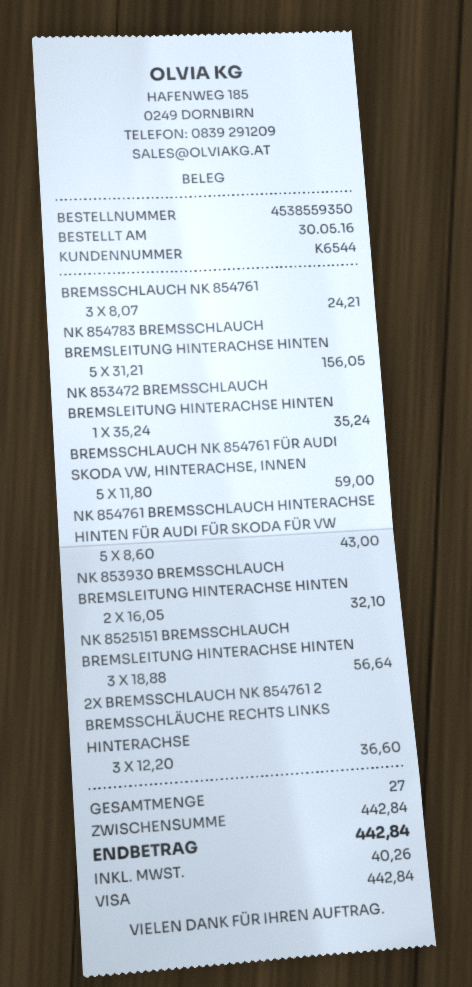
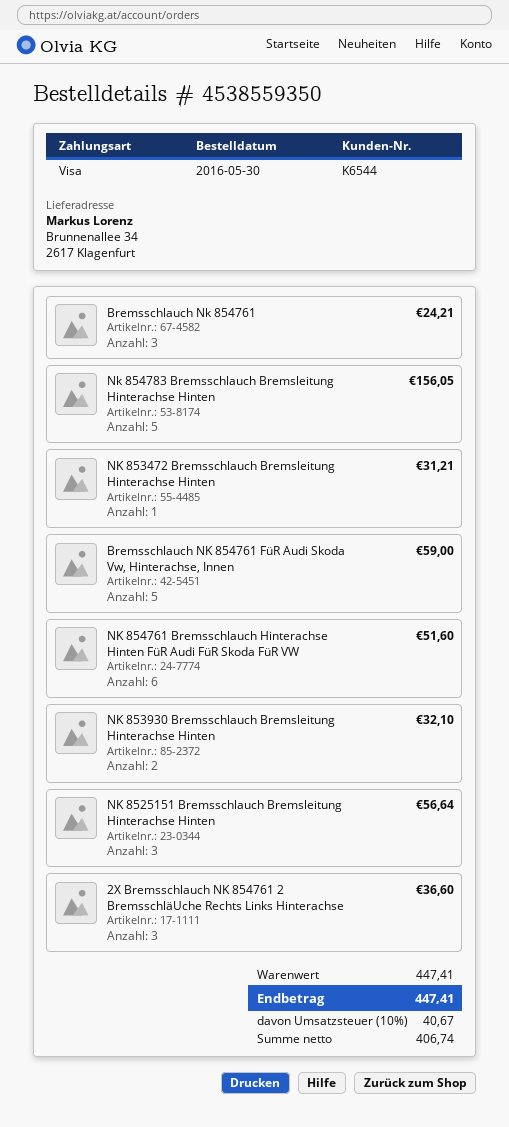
NK 853472 BREMSSCHLAUCH BREMSLEITUNG HINTERACHSE HINTEN: 1 for 35.24 -> 1 for 31.21
NK 854761 BREMSSCHLAUCH HINTERACHSE HINTEN FÜR AUDI FÜR SKODA FÜR VW: 5 for 43.00 -> 6 for 51.60
subtotal: 442.84 -> 447.41
tax: 40.26 -> 40.67
total: 442.84 -> 447.41

